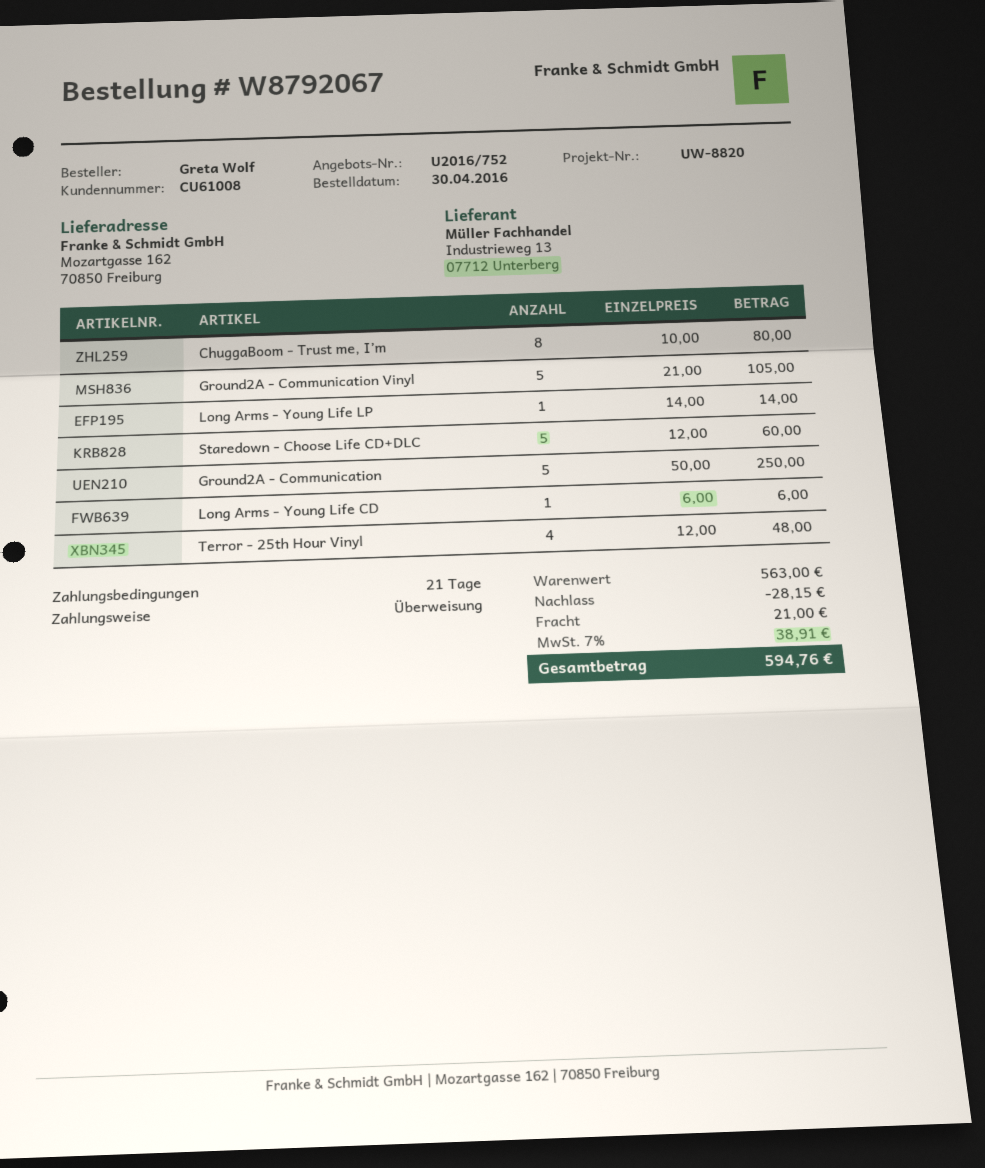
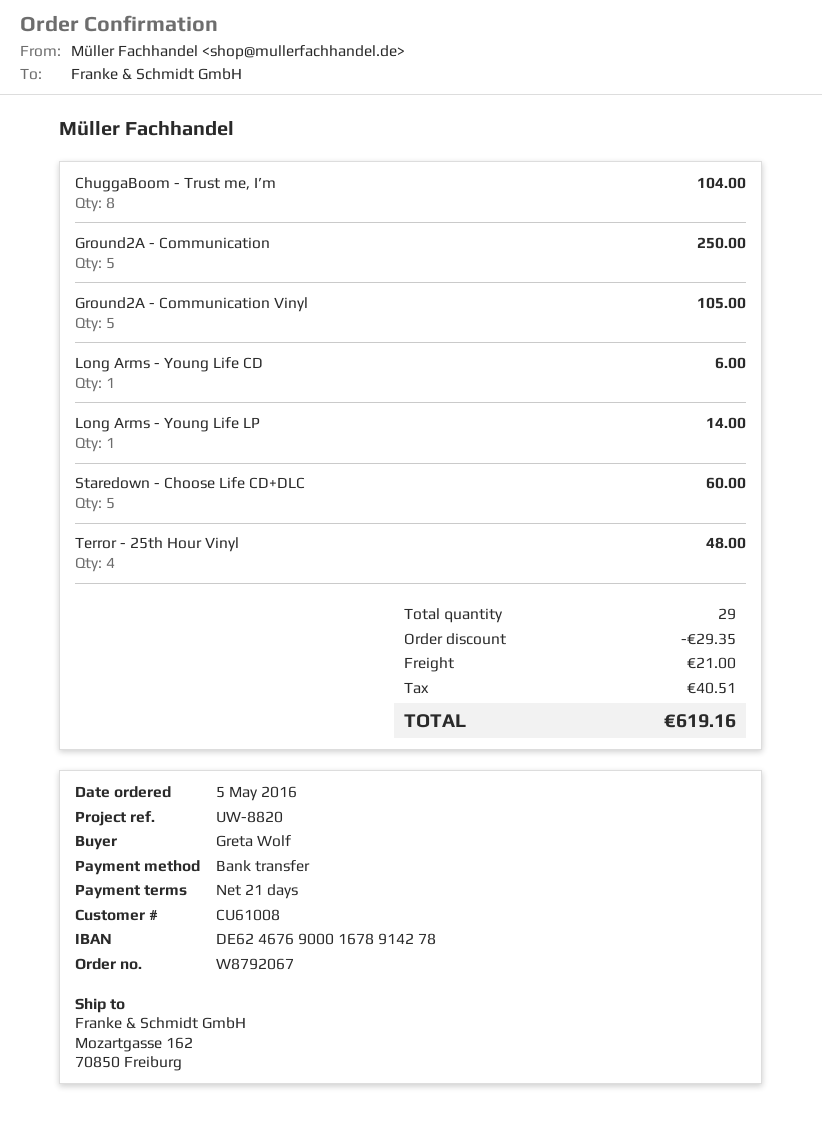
order date: 2016-04-30 -> 2016-05-05
ChuggaBoom - Trust me, I’m: 8 for 80.00 -> 8 for 104.00
discount: 28.15 -> 29.35
tax: 38.91 -> 40.51
total: 594.76 -> 619.16

